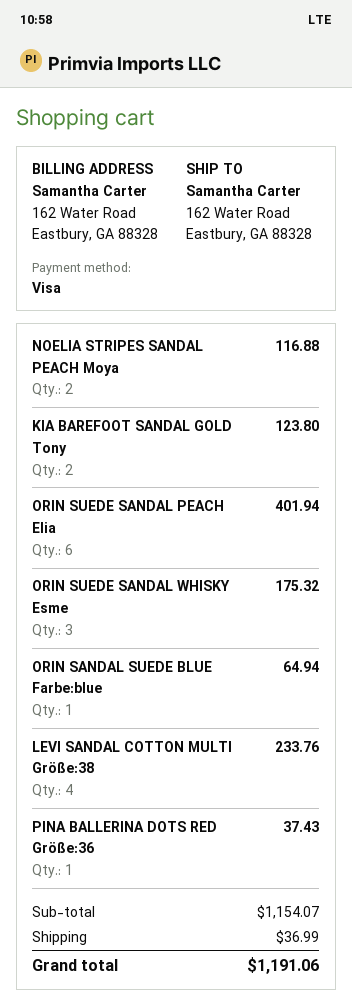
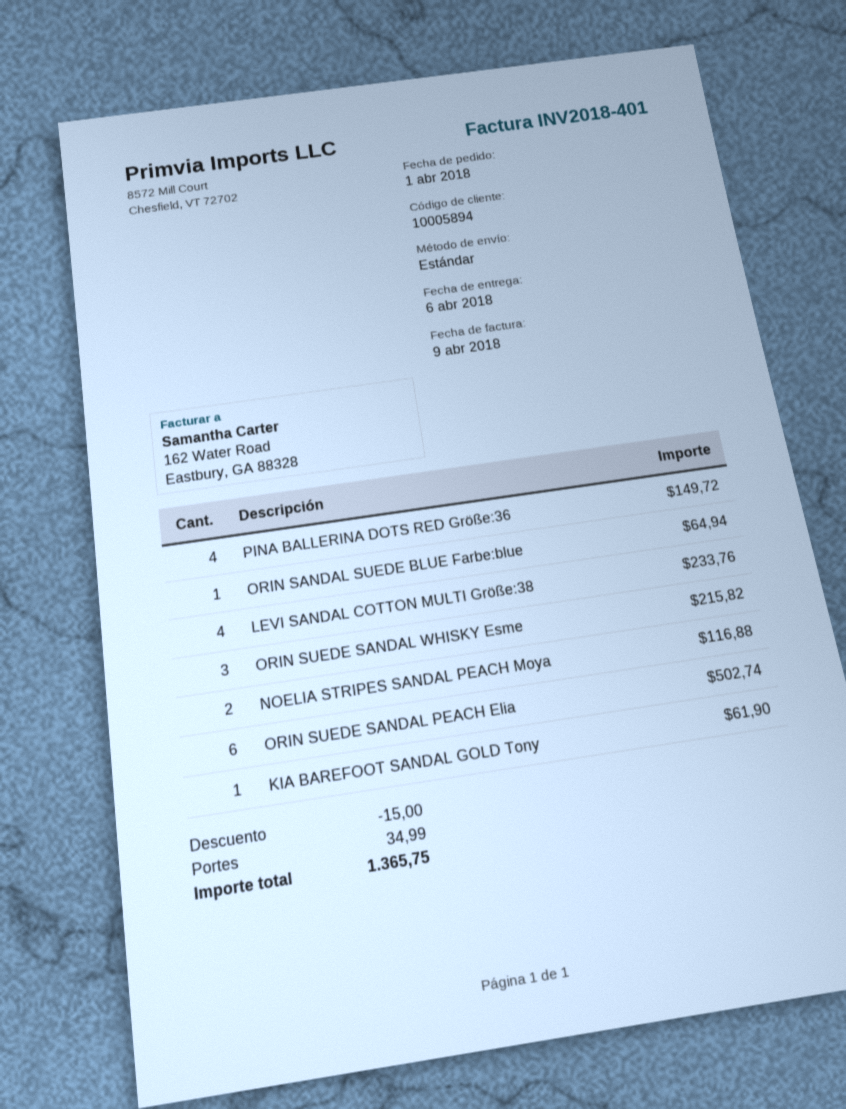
KIA BAREFOOT SANDAL GOLD Tony: 2 for 123.80 -> 1 for 61.90
ORIN SUEDE SANDAL PEACH Elia: 6 for 401.94 -> 6 for 502.74
ORIN SUEDE SANDAL WHISKY Esme: 3 for 175.32 -> 3 for 215.82
PINA BALLERINA DOTS RED Größe:36: 1 for 37.43 -> 4 for 149.72
discount: none -> 15.00
shipping: 36.99 -> 34.99
total: 1191.06 -> 1365.75

